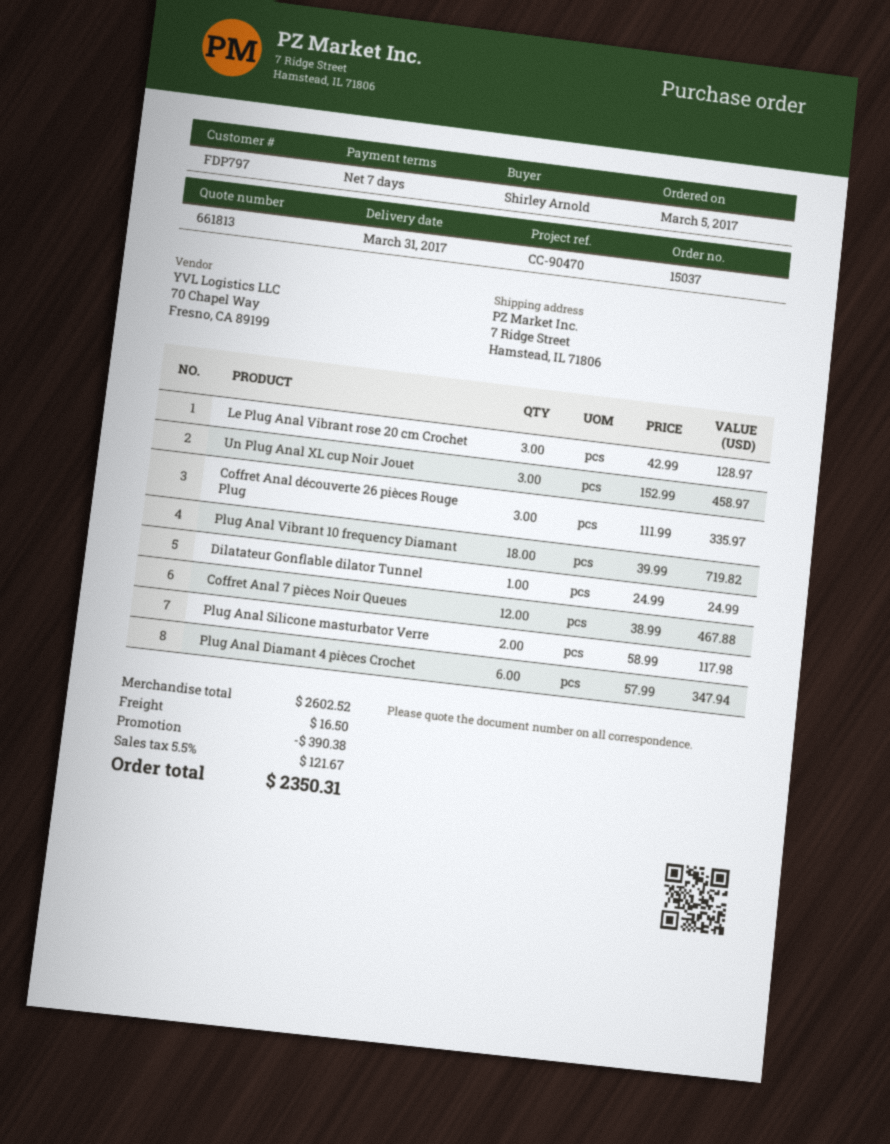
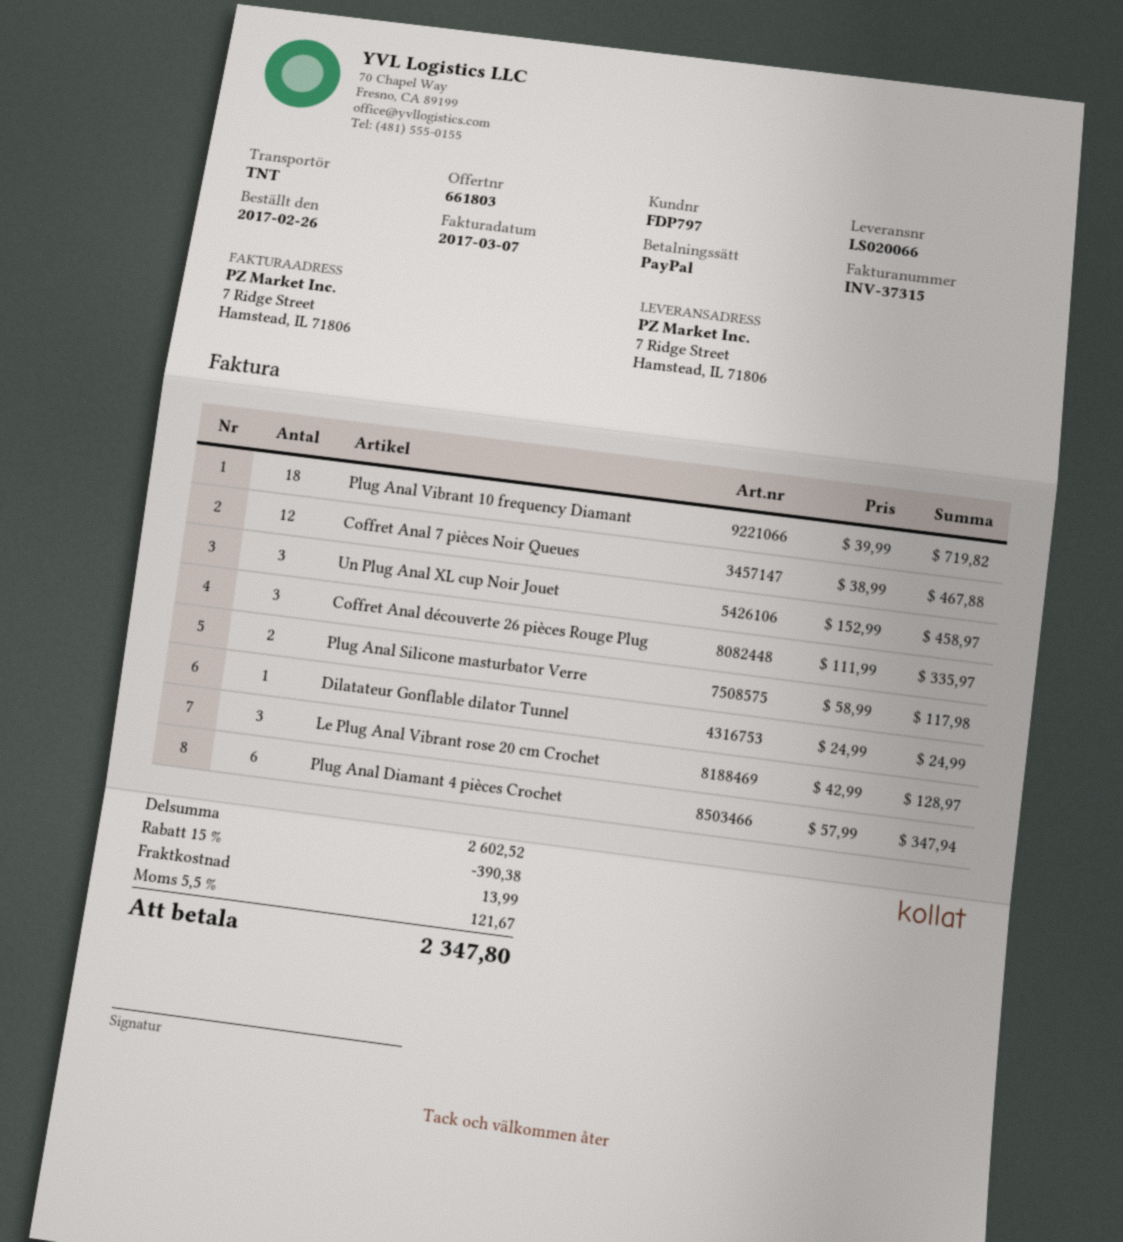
quote number: 661813 -> 661803
order date: 2017-03-05 -> 2017-02-26
shipping: 16.50 -> 13.99
total: 2350.31 -> 2347.80

